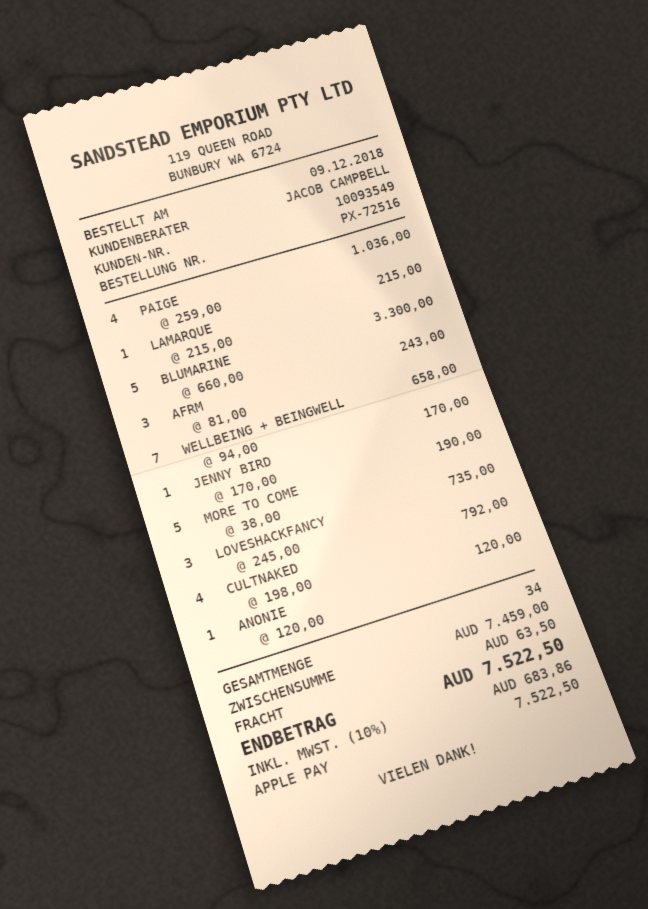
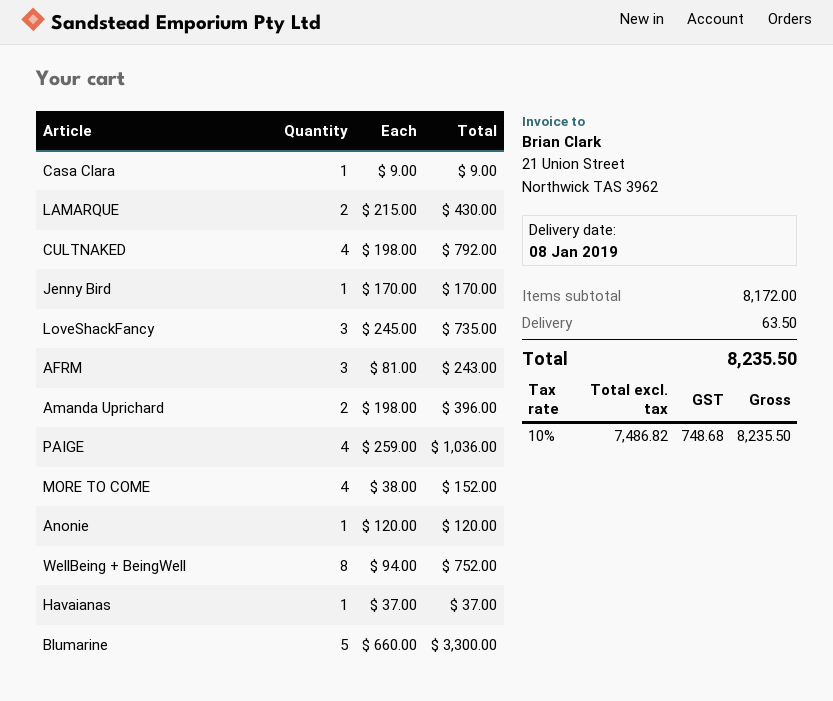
LAMARQUE: 1 x 215.00 = 215.00 -> 2 x 215.00 = 430.00
WELLBEING + BEINGWELL: 7 x 94.00 = 658.00 -> 8 x 94.00 = 752.00
MORE TO COME: 5 x 38.00 = 190.00 -> 4 x 38.00 = 152.00
Casa Clara: none -> 1 x 9.00 = 9.00
Amanda Uprichard: none -> 2 x 198.00 = 396.00
Havaianas: none -> 1 x 37.00 = 37.00
subtotal: 7459.00 -> 8172.00
tax: 10% = 683.86 -> 10% = 748.68
total: 7522.50 -> 8235.50

